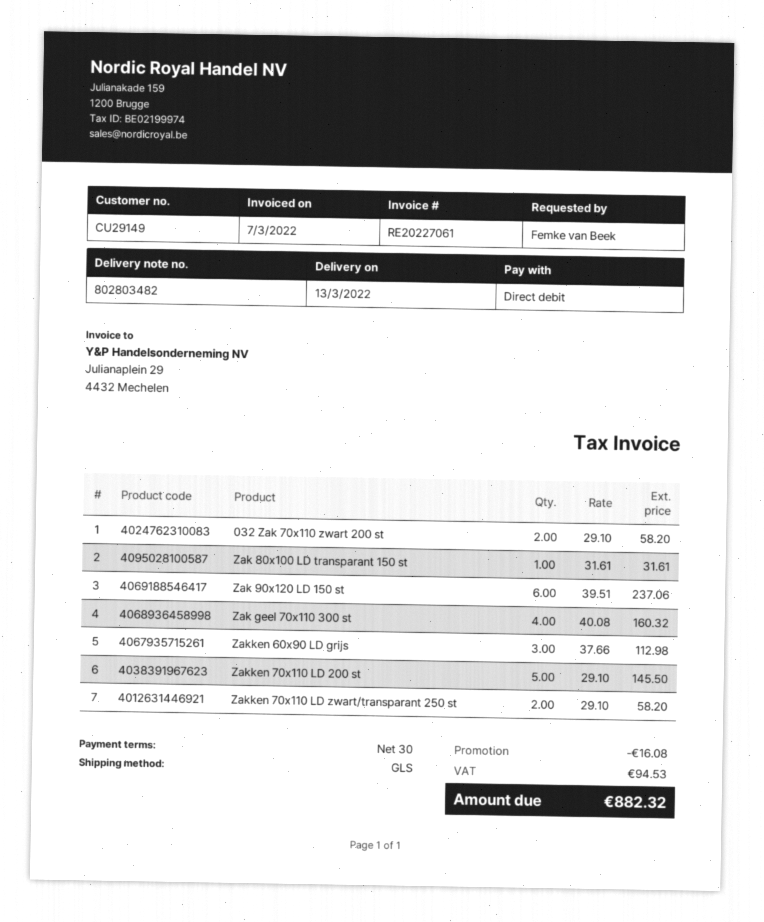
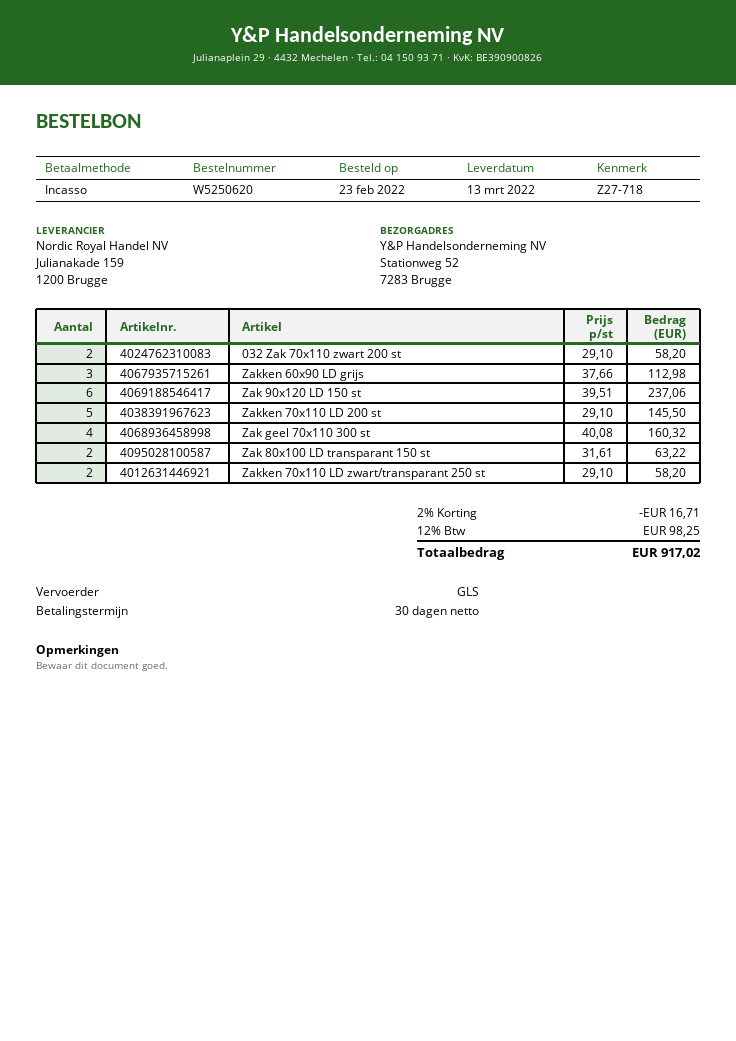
Zak 80x100 LD transparant 150 st: 1 x 31.61 = 31.61 -> 2 x 31.61 = 63.22
discount: 16.08 -> 16.71
tax: 94.53 -> 98.25
total: 882.32 -> 917.02

